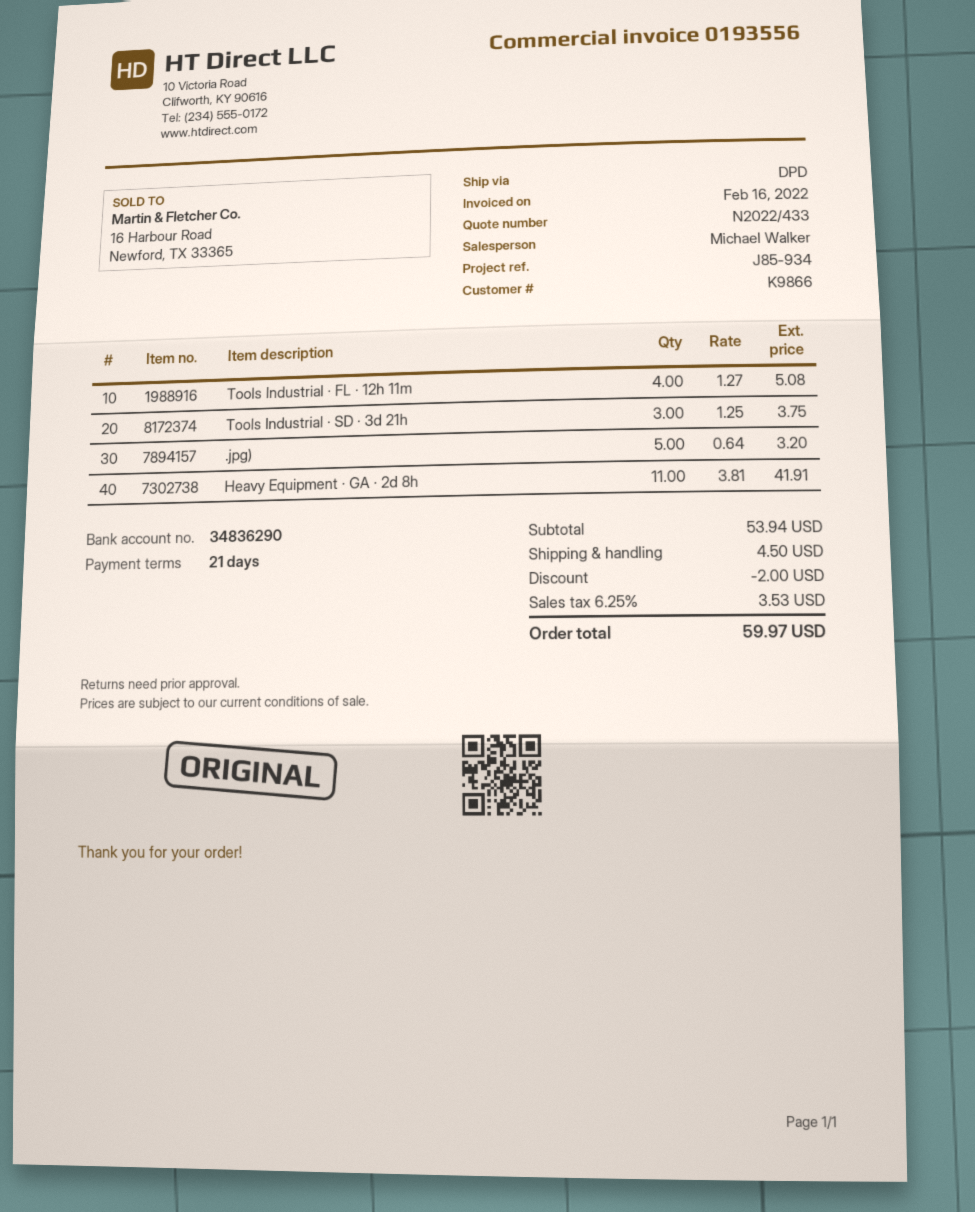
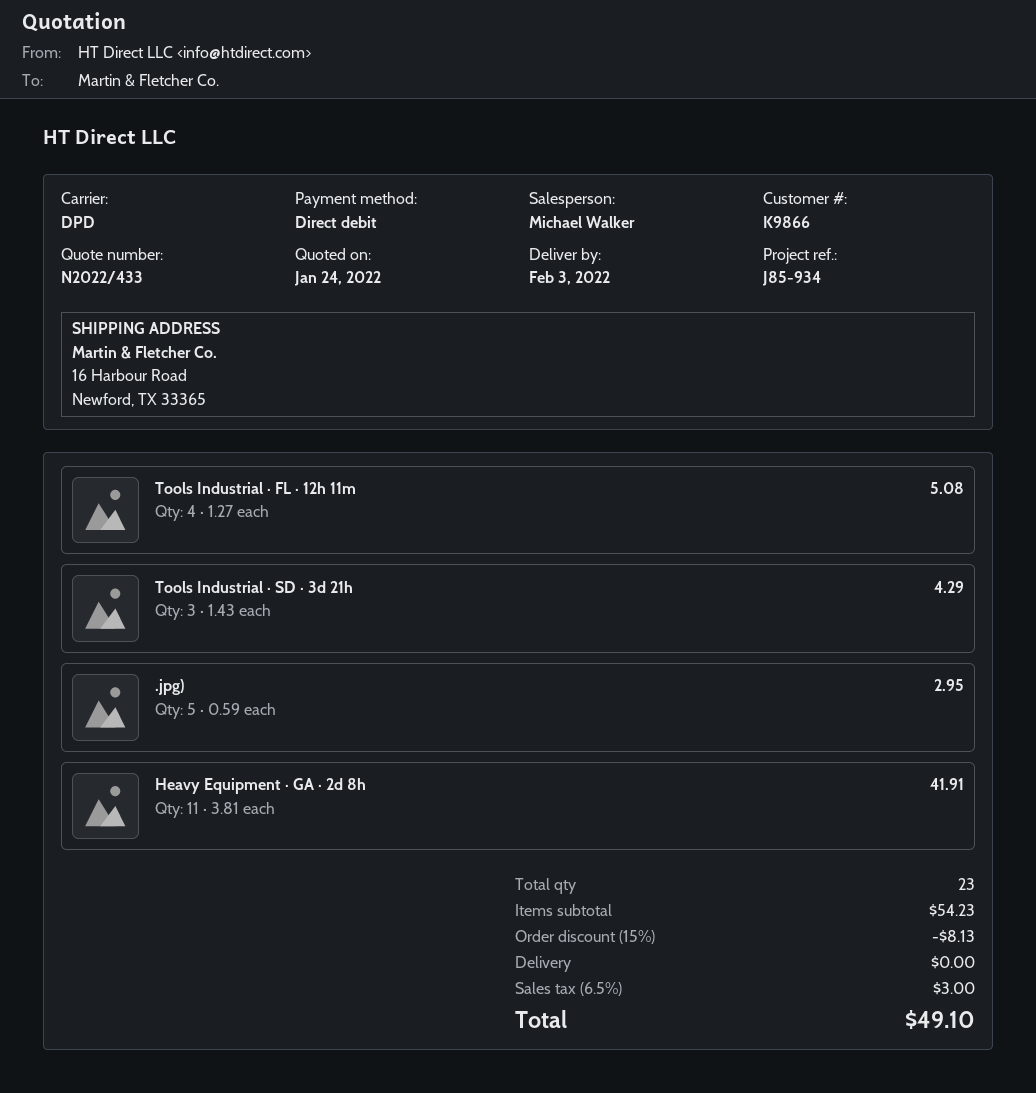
Tools Industrial · SD · 3d 21h: 3 x 1.25 = 3.75 -> 3 x 1.43 = 4.29
.jpg): 5 x 0.64 = 3.20 -> 5 x 0.59 = 2.95
subtotal: 53.94 -> 54.23
discount: 2.00 -> 8.13
shipping: 4.50 -> 0.00
tax: 6.25% = 3.53 -> 6.5% = 3.00
total: 59.97 -> 49.10

